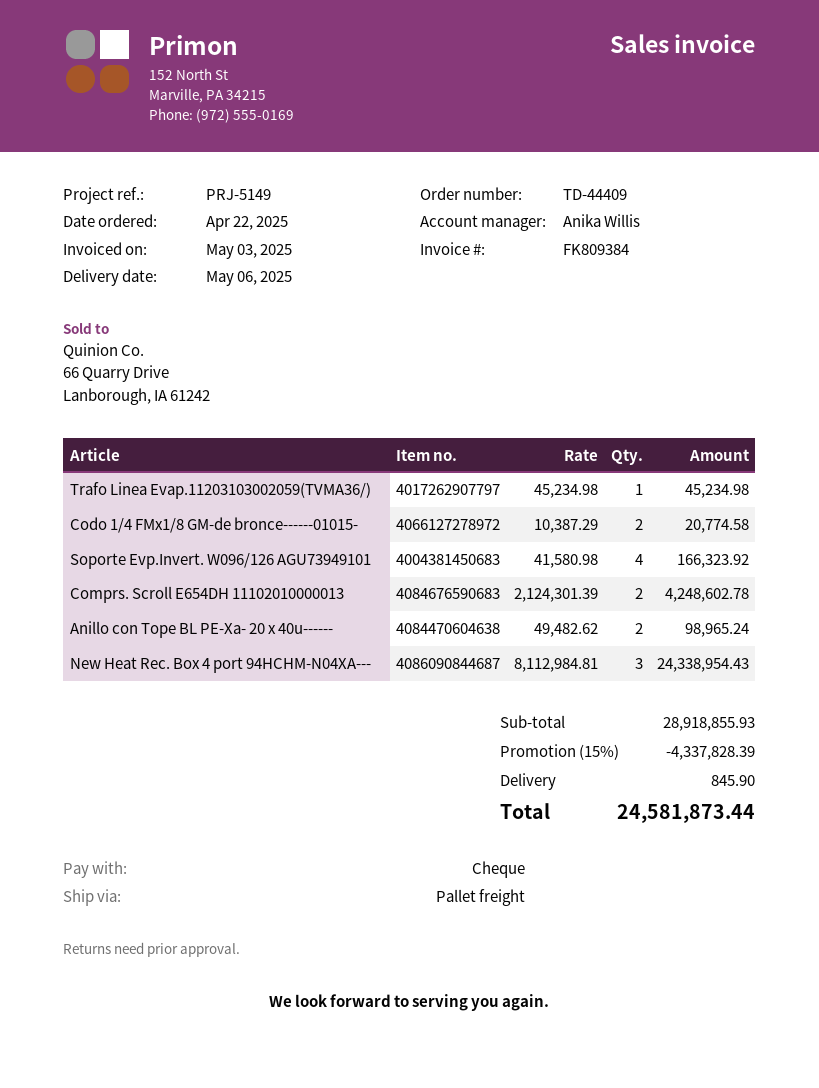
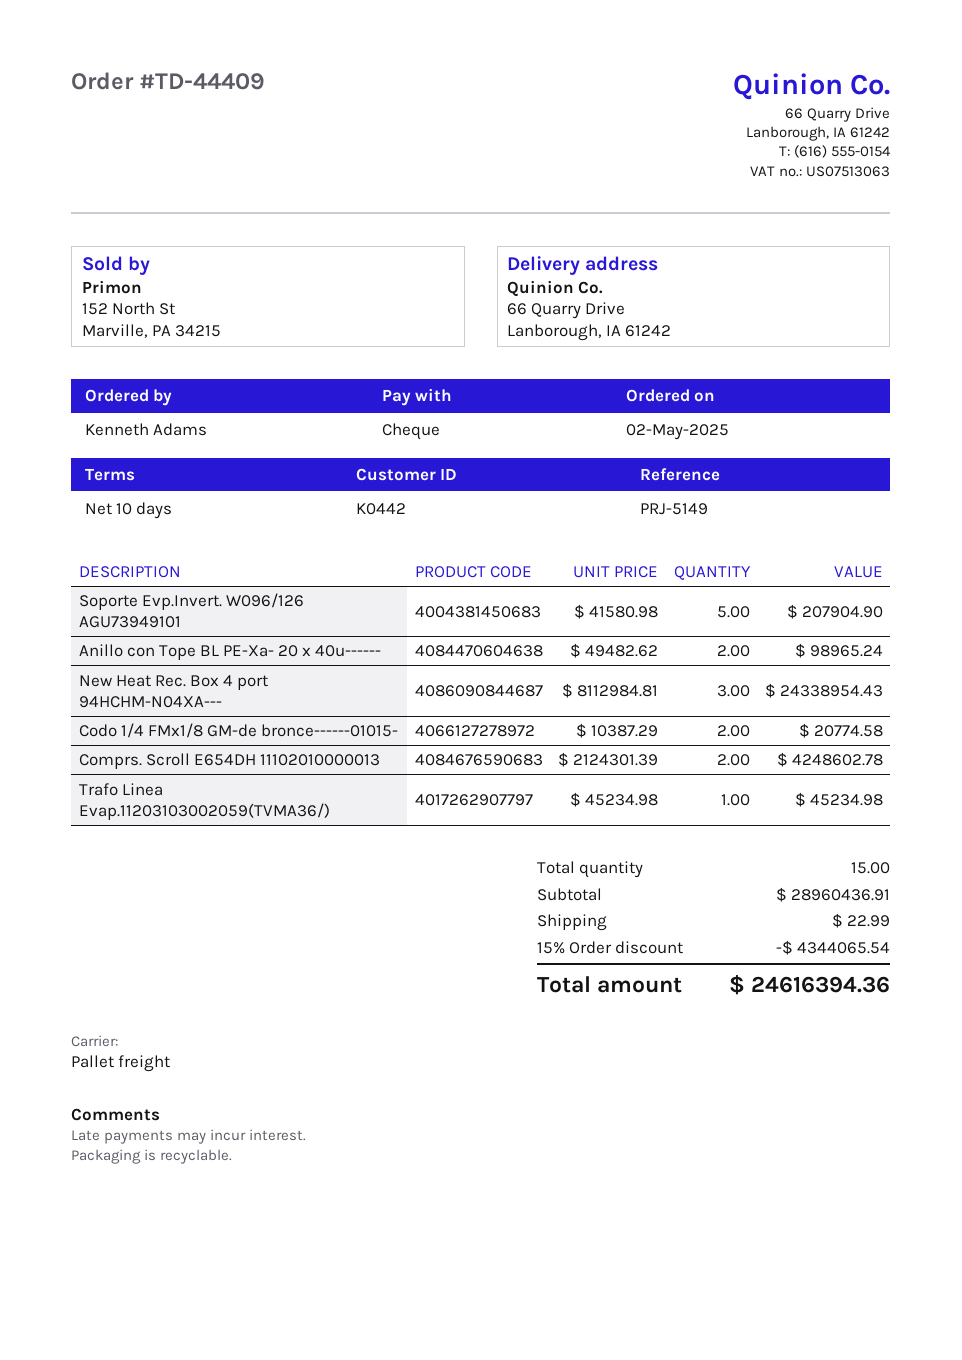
order date: 2025-04-22 -> 2025-05-02
Soporte Evp.Invert. W096/126 AGU73949101: 4 x 41580.98 = 166323.92 -> 5 x 41580.98 = 207904.90
subtotal: 28918855.93 -> 28960436.91
discount: 15% = 4337828.39 -> 15% = 4344065.54
shipping: 845.90 -> 22.99
total: 24581873.44 -> 24616394.36

